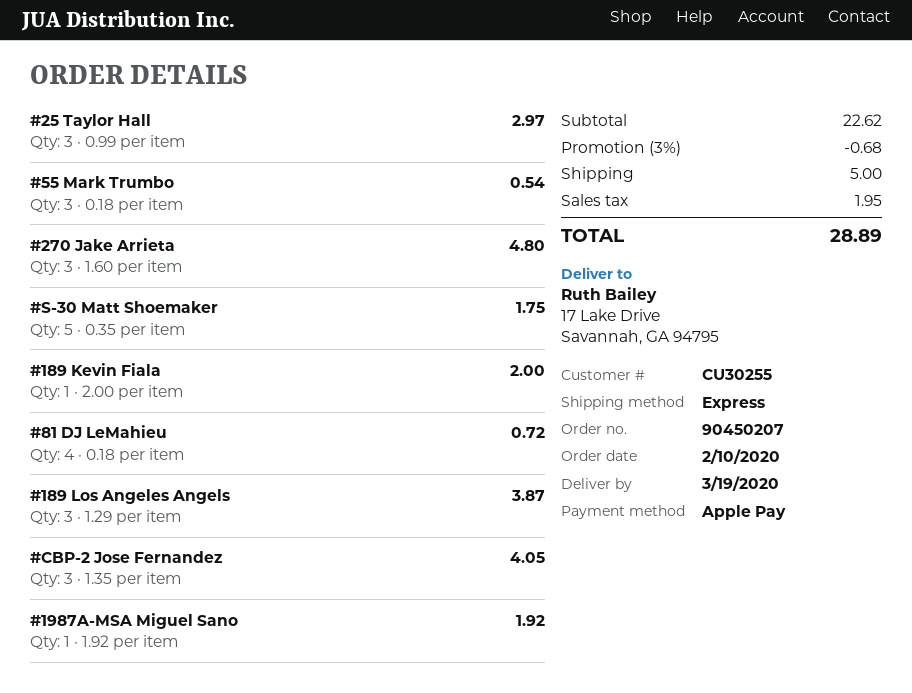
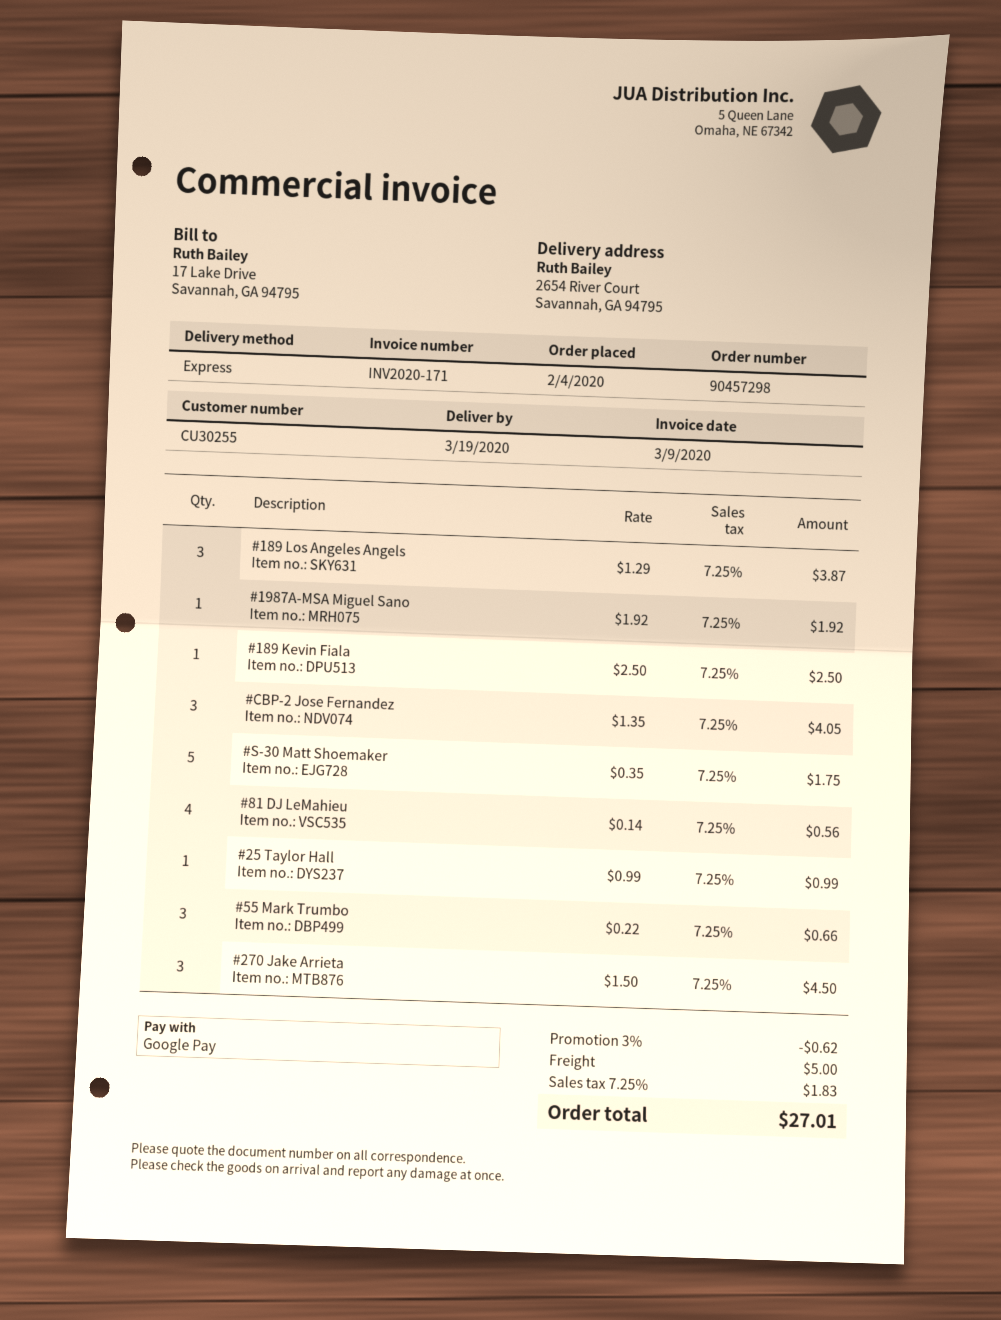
order number: 90450207 -> 90457298
order date: 2020-02-10 -> 2020-02-04
payment method: Apple Pay -> Google Pay
ship to: 17 Lake Drive, Savannah, GA 94795 -> 2654 River Court, Savannah, GA 94795
#25 Taylor Hall: 3 x 0.99 = 2.97 -> 1 x 0.99 = 0.99
#55 Mark Trumbo: 3 x 0.18 = 0.54 -> 3 x 0.22 = 0.66
#270 Jake Arrieta: 3 x 1.60 = 4.80 -> 3 x 1.50 = 4.50
#189 Kevin Fiala: 1 x 2.00 = 2.00 -> 1 x 2.50 = 2.50
#81 DJ LeMahieu: 4 x 0.18 = 0.72 -> 4 x 0.14 = 0.56
discount: 3% = 0.68 -> 3% = 0.62
tax: 1.95 -> 1.83
total: 28.89 -> 27.01

